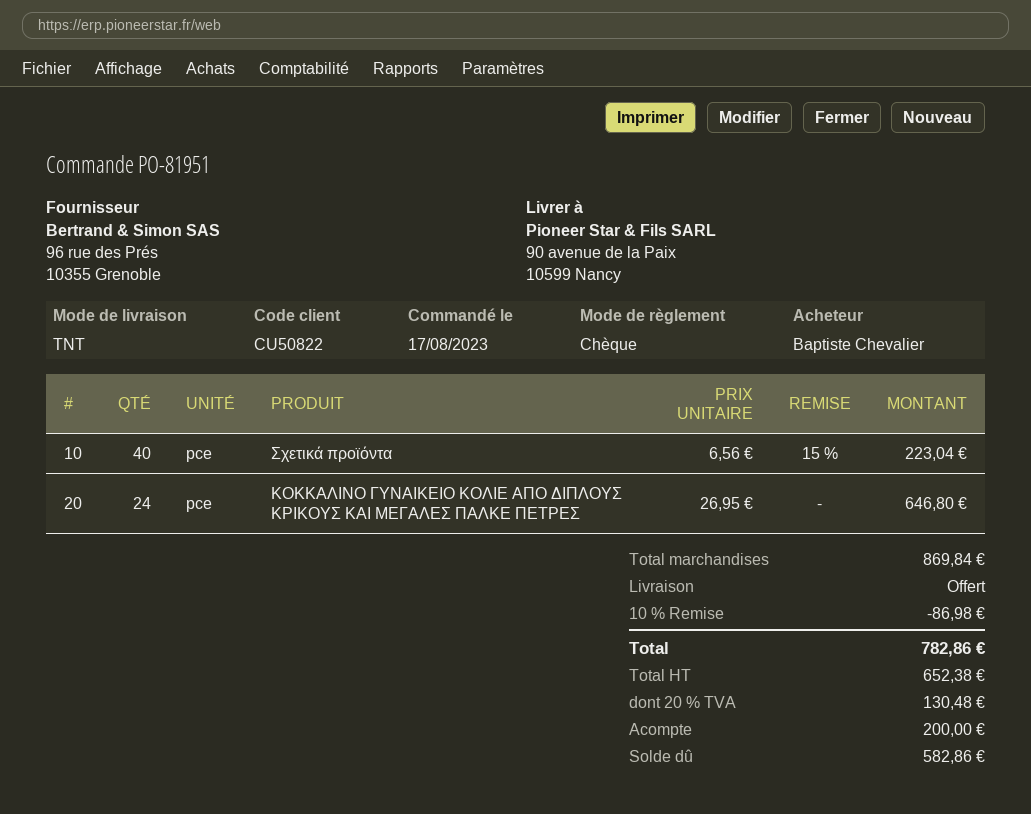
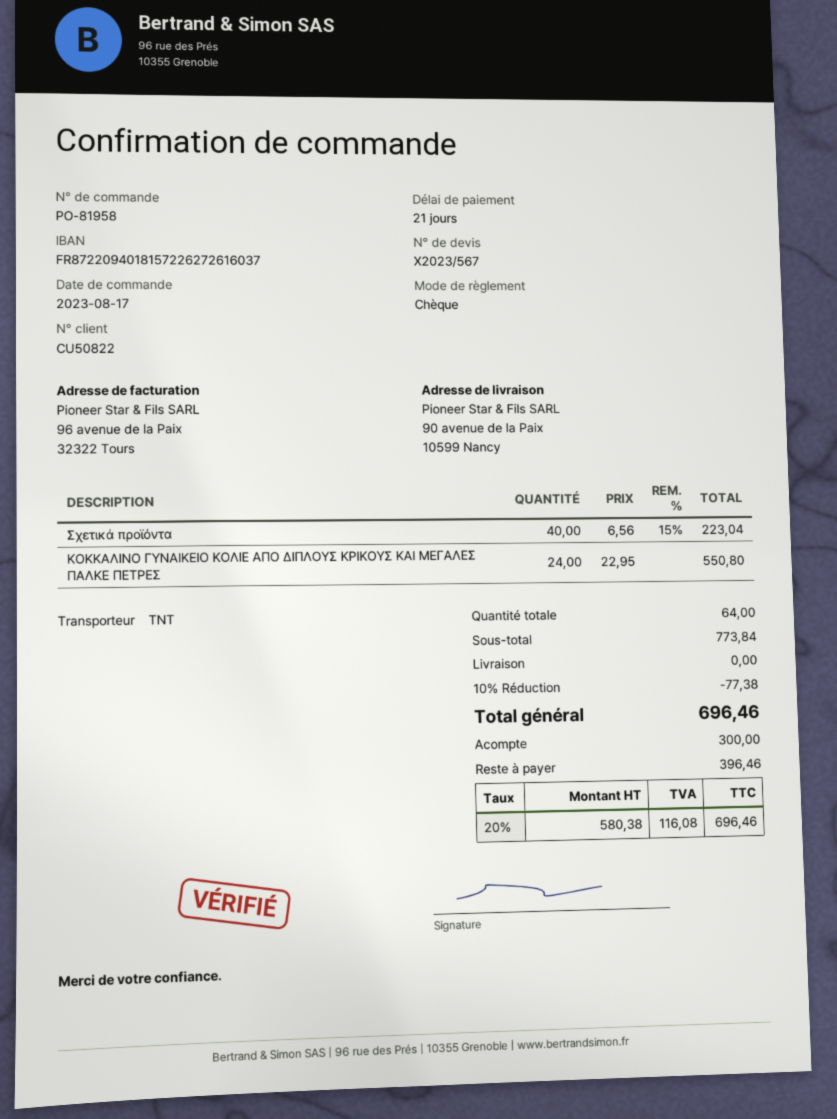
order number: PO-81951 -> PO-81958
ΚΟΚΚΑΛΙΝΟ ΓΥΝΑΙΚΕΙΟ ΚΟΛΙΕ ΑΠΟ ΔΙΠΛΟΥΣ ΚΡΙΚΟΥΣ ΚΑΙ ΜΕΓΑΛΕΣ ΠΑΛΚΕ ΠΕΤΡΕΣ: 24 x 26.95 = 646.80 -> 24 x 22.95 = 550.80
subtotal: 869.84 -> 773.84
discount: 10% = 86.98 -> 10% = 77.38
net: 652.38 -> 580.38
tax: 20% = 130.48 -> 20% = 116.08
total: 782.86 -> 696.46
deposit: 200.00 -> 300.00
balance: 582.86 -> 396.46

